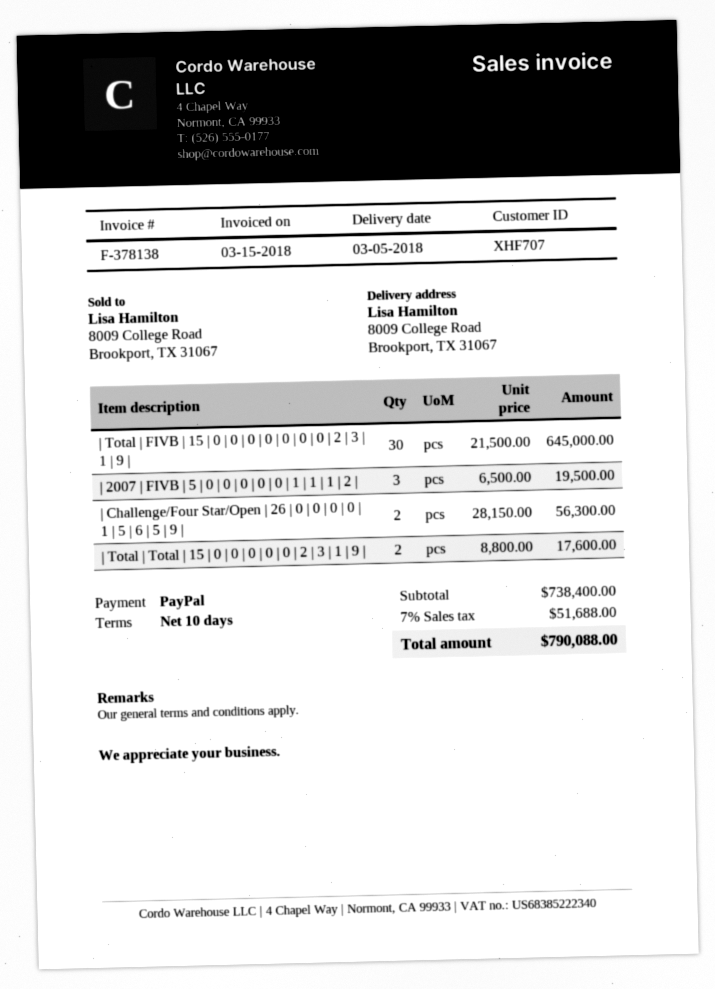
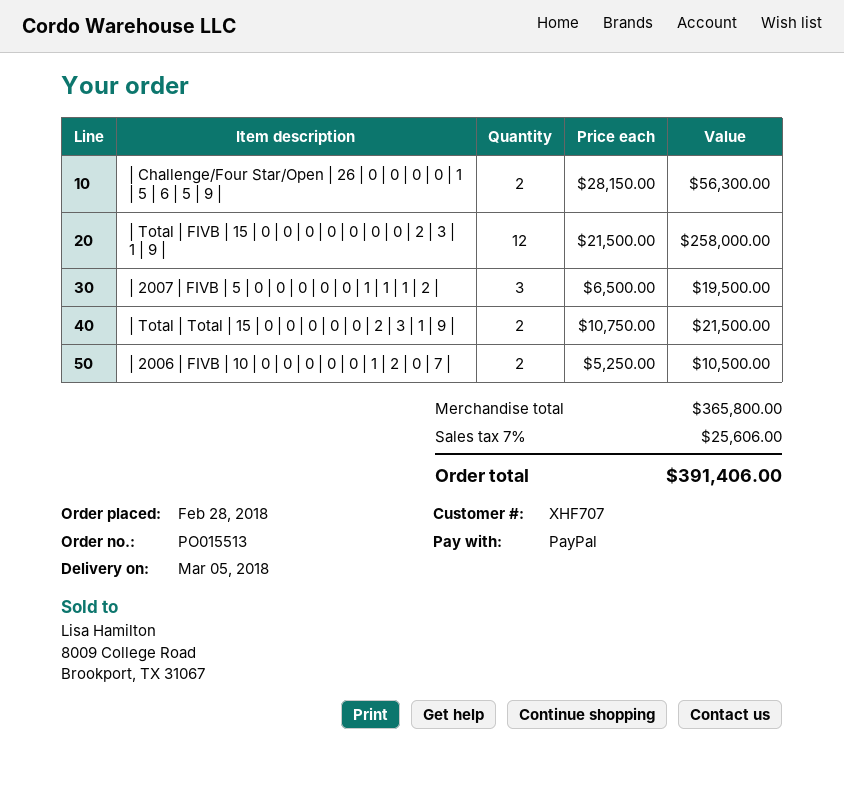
| Total | FIVB | 15 | 0 | 0 | 0 | 0 | 0 | 0 | 0 | 2 | 3 | 1 | 9 |: 30 x 21500.00 = 645000.00 -> 12 x 21500.00 = 258000.00
| Total | Total | 15 | 0 | 0 | 0 | 0 | 0 | 2 | 3 | 1 | 9 |: 2 x 8800.00 = 17600.00 -> 2 x 10750.00 = 21500.00
| 2006 | FIVB | 10 | 0 | 0 | 0 | 0 | 0 | 1 | 2 | 0 | 7 |: none -> 2 x 5250.00 = 10500.00
subtotal: 738400.00 -> 365800.00
tax: 7% = 51688.00 -> 7% = 25606.00
total: 790088.00 -> 391406.00

